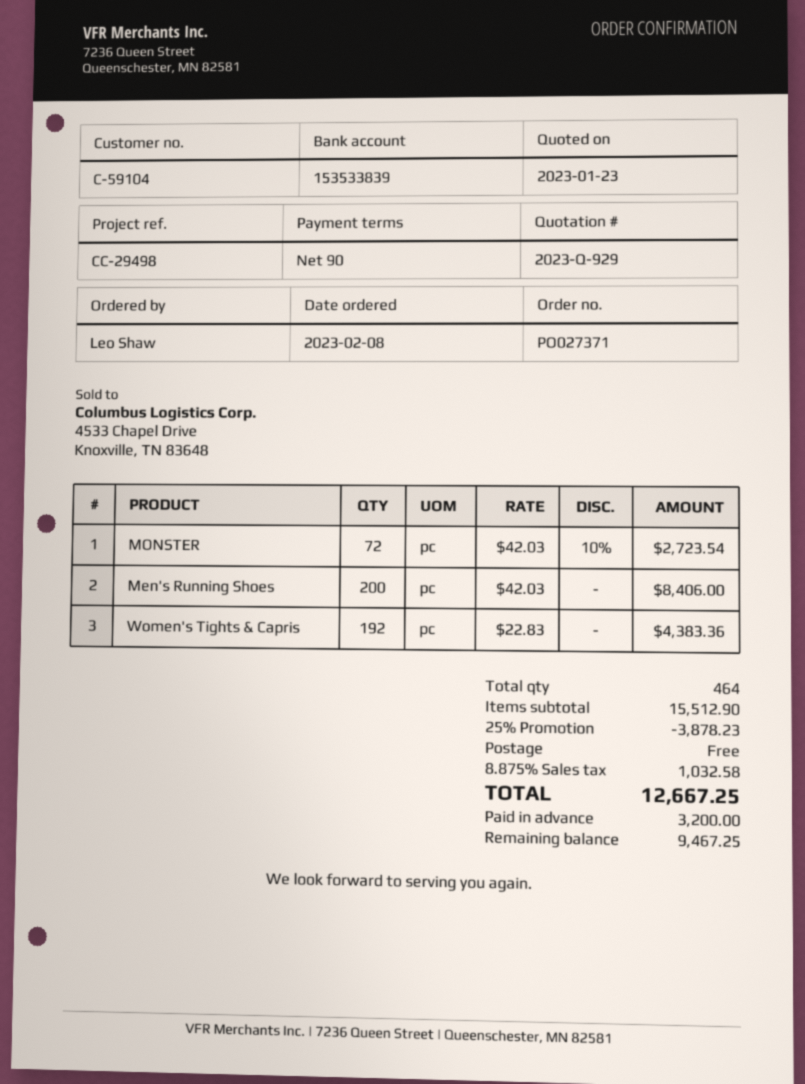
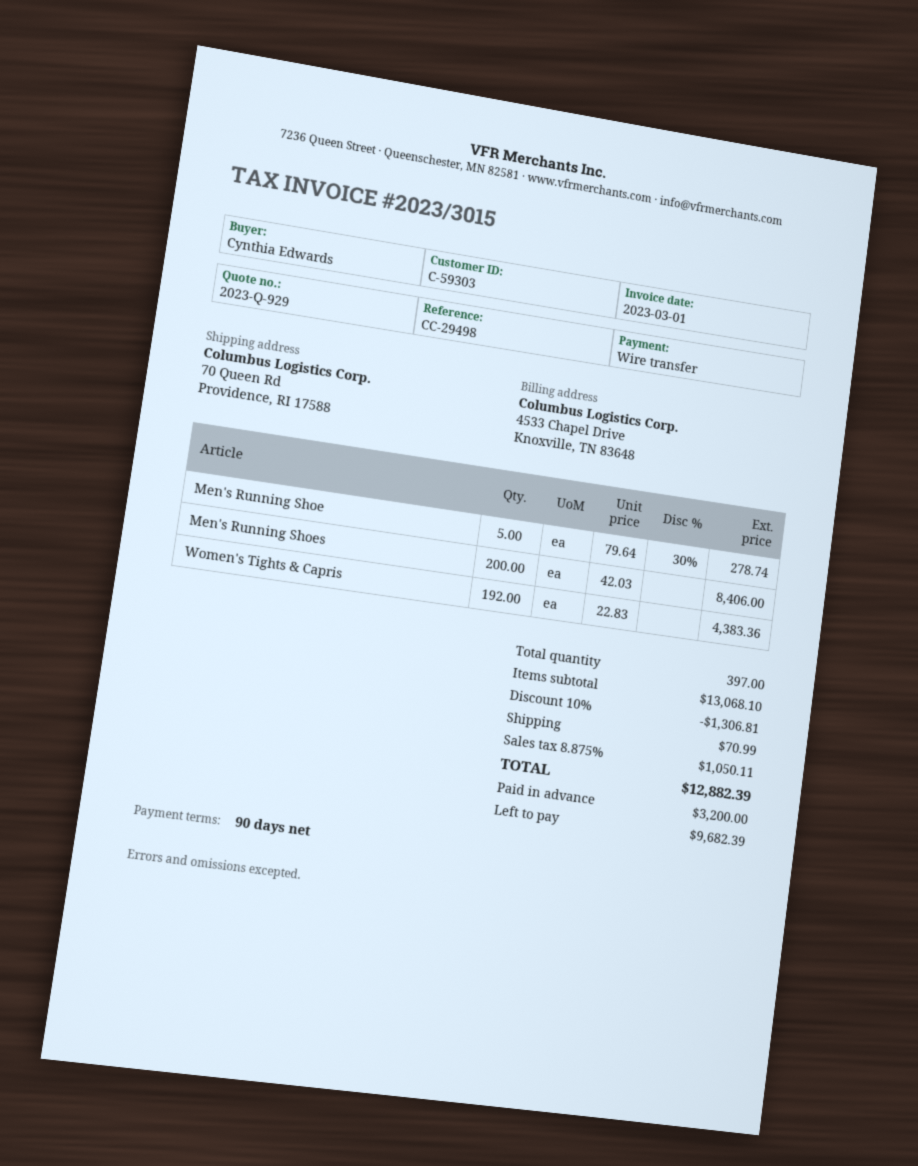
customer number: C-59104 -> C-59303
ordered by: Leo Shaw -> Cynthia Edwards
MONSTER: 72 x 42.03 - 10% = 2723.54 -> none
Men's Running Shoe: none -> 5 x 79.64 - 30% = 278.74
total quantity: 464 -> 397
subtotal: 15512.90 -> 13068.10
discount: 25% = 3878.23 -> 10% = 1306.81
shipping: 0.00 -> 70.99
tax: 8.875% = 1032.58 -> 8.875% = 1050.11
total: 12667.25 -> 12882.39
balance: 9467.25 -> 9682.39

